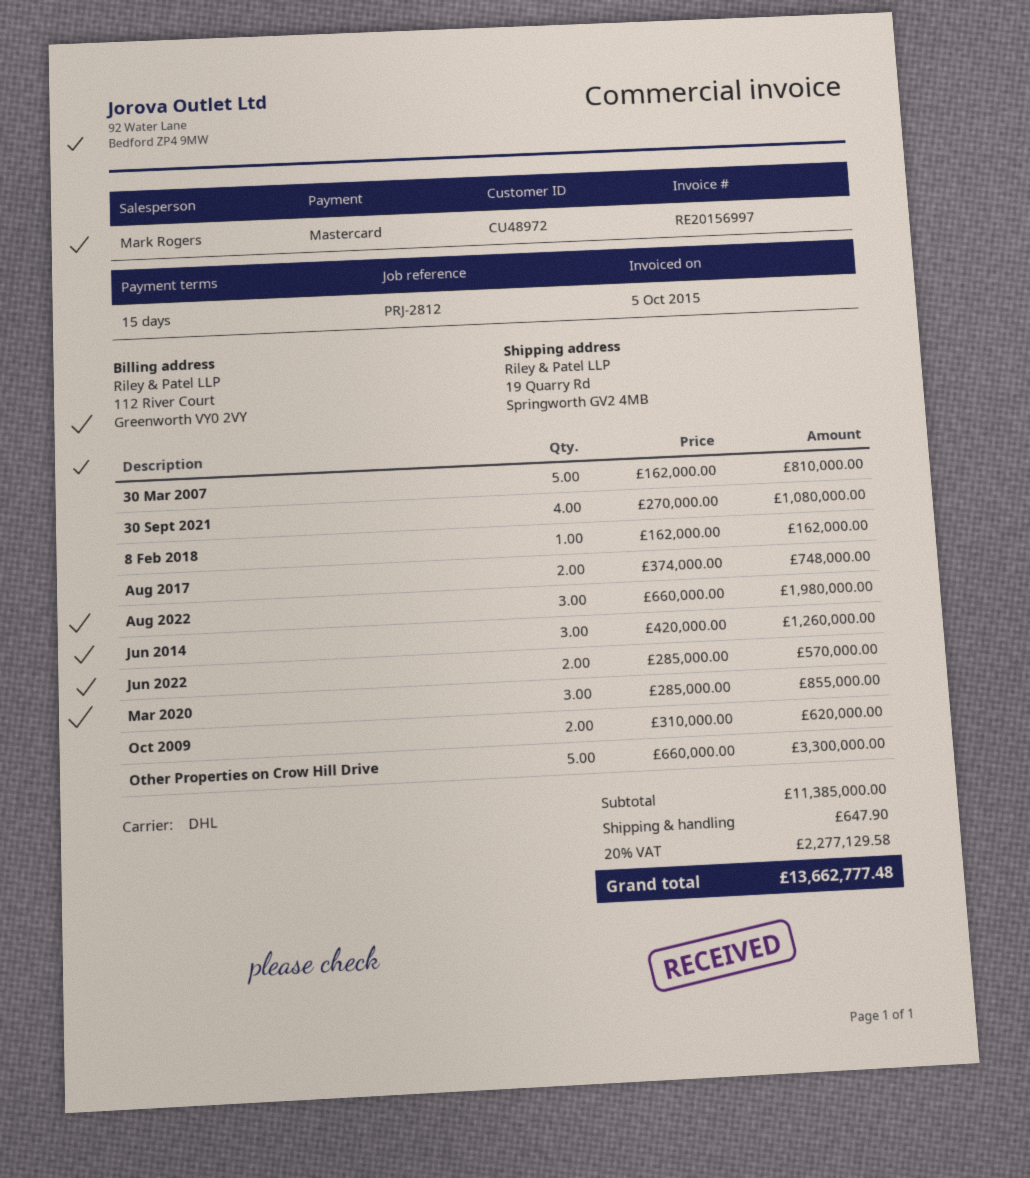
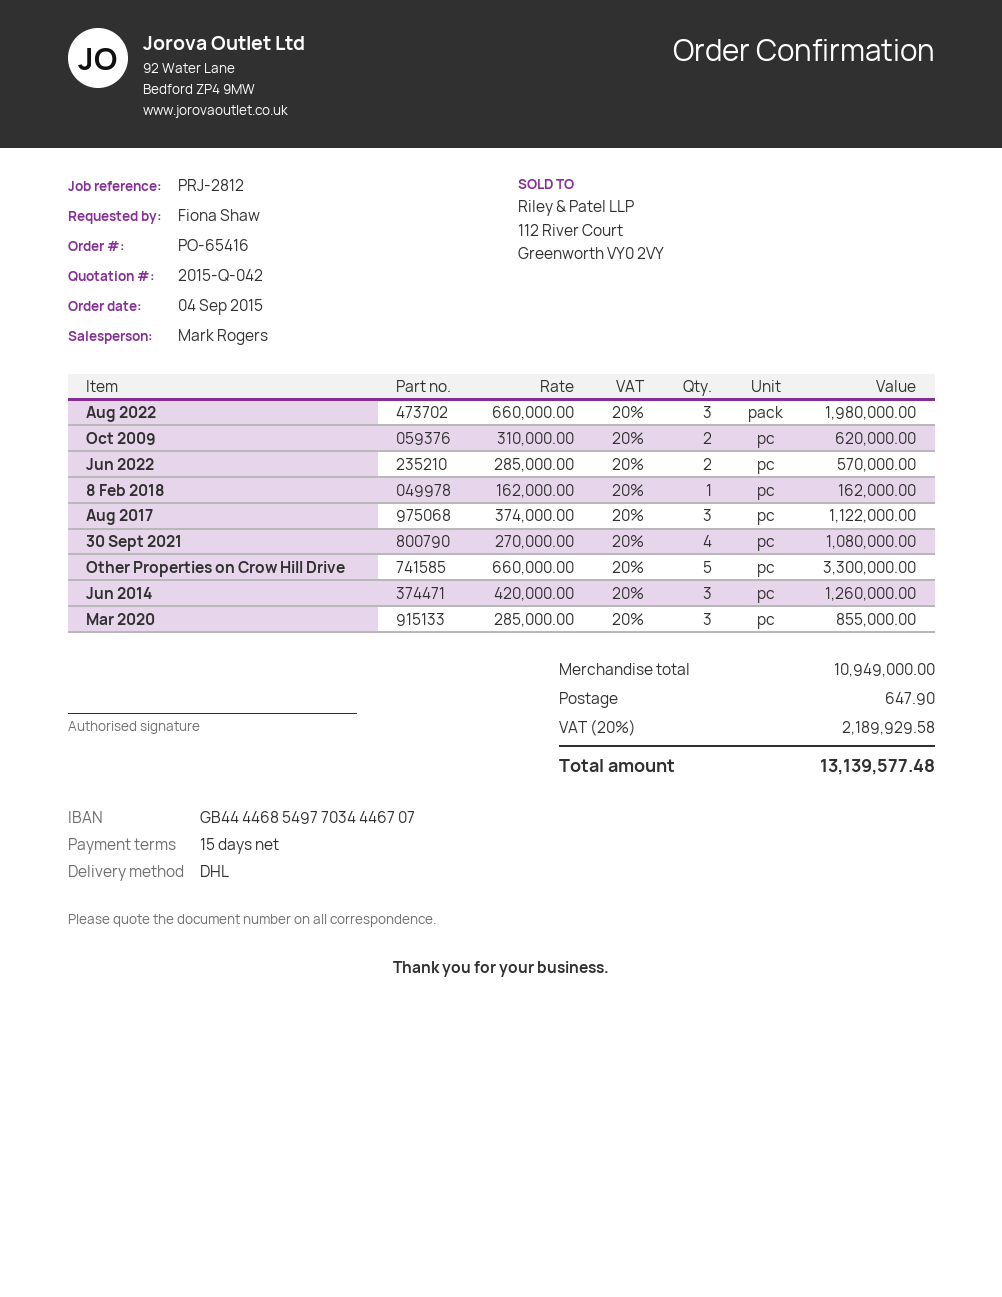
30 Mar 2007: 5 x 162000.00 = 810000.00 -> none
Aug 2017: 2 x 374000.00 = 748000.00 -> 3 x 374000.00 = 1122000.00
subtotal: 11385000.00 -> 10949000.00
tax: 20% = 2277129.58 -> 20% = 2189929.58
total: 13662777.48 -> 13139577.48

